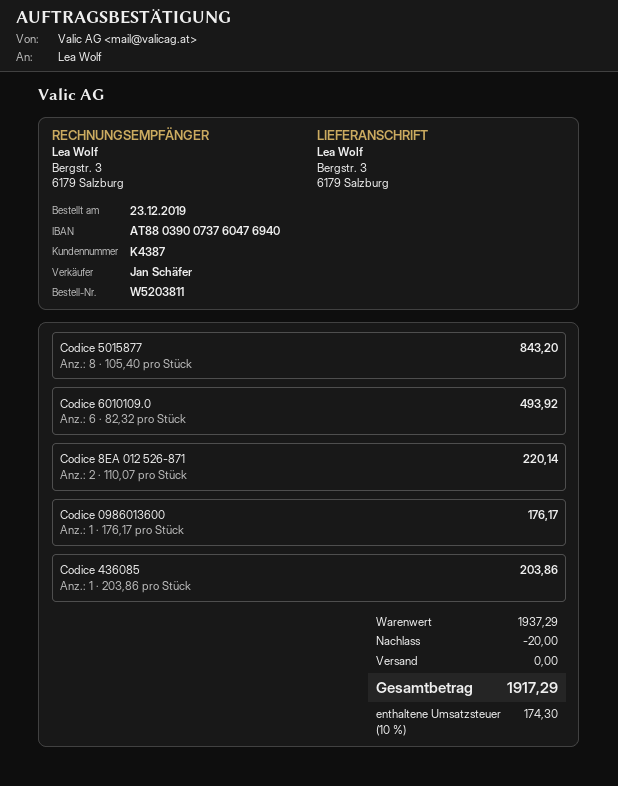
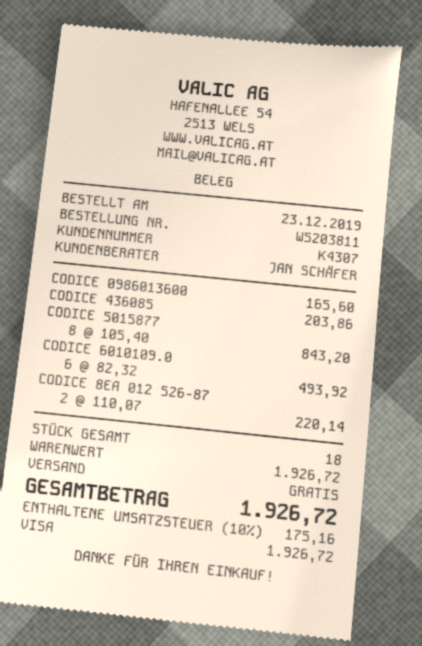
customer number: K4387 -> K4307
Codice 0986013600: 1 x 176.17 = 176.17 -> 1 x 165.60 = 165.60
subtotal: 1937.29 -> 1926.72
discount: 20.00 -> none
tax: 10% = 174.30 -> 10% = 175.16
total: 1917.29 -> 1926.72

